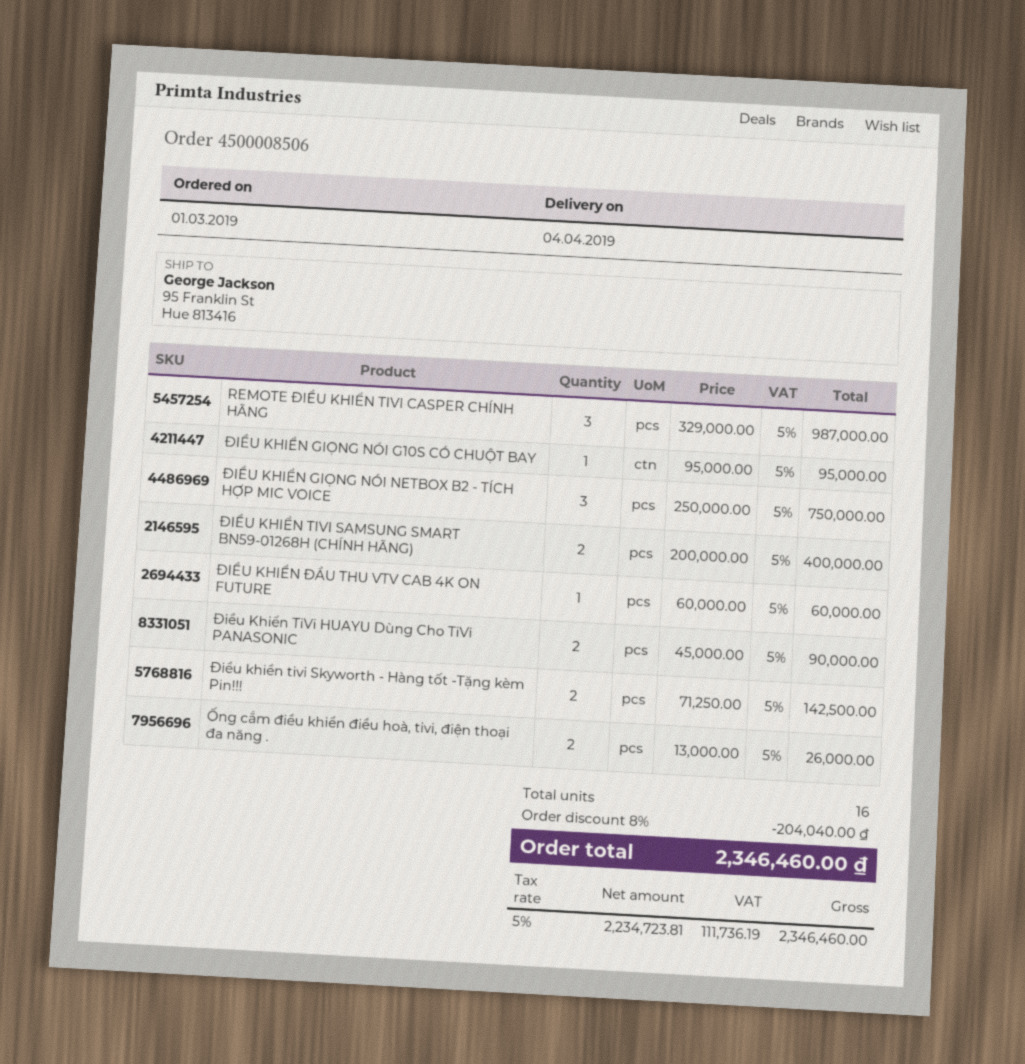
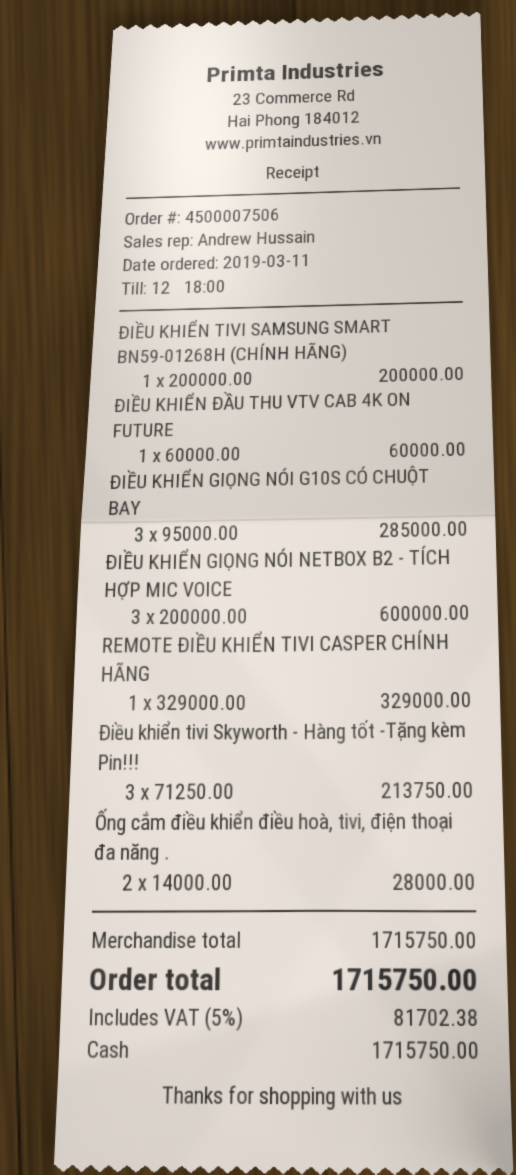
order number: 4500008506 -> 4500007506
order date: 2019-03-01 -> 2019-03-11
REMOTE ĐIỀU KHIỂN TIVI CASPER CHÍNH HÃNG: 3 x 329000.00 = 987000.00 -> 1 x 329000.00 = 329000.00
ĐIỀU KHIỂN GIỌNG NÓI G10S CÓ CHUỘT BAY: 1 x 95000.00 = 95000.00 -> 3 x 95000.00 = 285000.00
ĐIỀU KHIỂN GIỌNG NÓI NETBOX B2 - TÍCH HỢP MIC VOICE: 3 x 250000.00 = 750000.00 -> 3 x 200000.00 = 600000.00
ĐIỀU KHIỂN TIVI SAMSUNG SMART BN59-01268H (CHÍNH HÃNG): 2 x 200000.00 = 400000.00 -> 1 x 200000.00 = 200000.00
Điều Khiển TiVi HUAYU Dùng Cho TiVi PANASONIC: 2 x 45000.00 = 90000.00 -> none
Điều khiển tivi Skyworth - Hàng tốt -Tặng kèm Pin!!!: 2 x 71250.00 = 142500.00 -> 3 x 71250.00 = 213750.00
Ống cắm điều khiển điều hoà, tivi, điện thoại đa năng .: 2 x 13000.00 = 26000.00 -> 2 x 14000.00 = 28000.00
discount: 8% = 204040.00 -> none
tax: 5% = 111736.19 -> 5% = 81702.38
total: 2346460.00 -> 1715750.00

